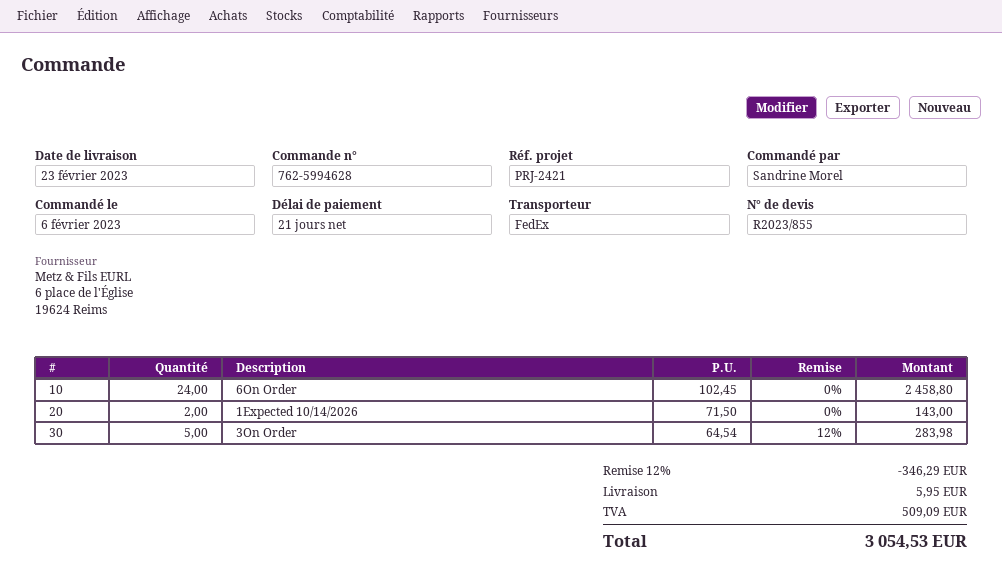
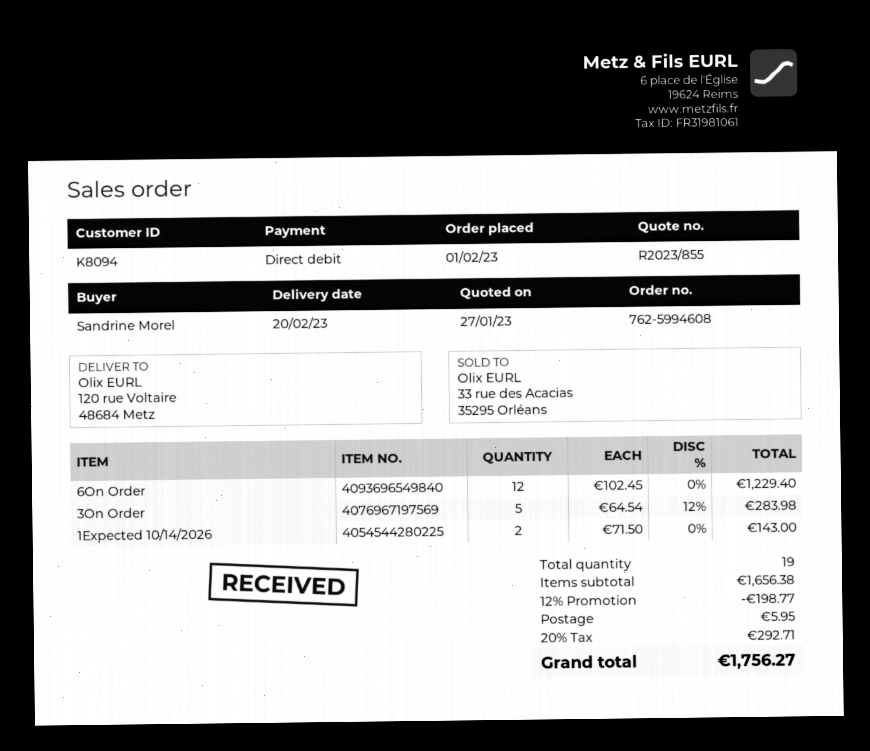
order number: 762-5994628 -> 762-5994608
order date: 2023-02-06 -> 2023-02-01
delivery date: 2023-02-23 -> 2023-02-20
6On Order: 24 x 102.45 = 2458.80 -> 12 x 102.45 = 1229.40
discount: 12% = 346.29 -> 12% = 198.77
tax: 509.09 -> 292.71
total: 3054.53 -> 1756.27

